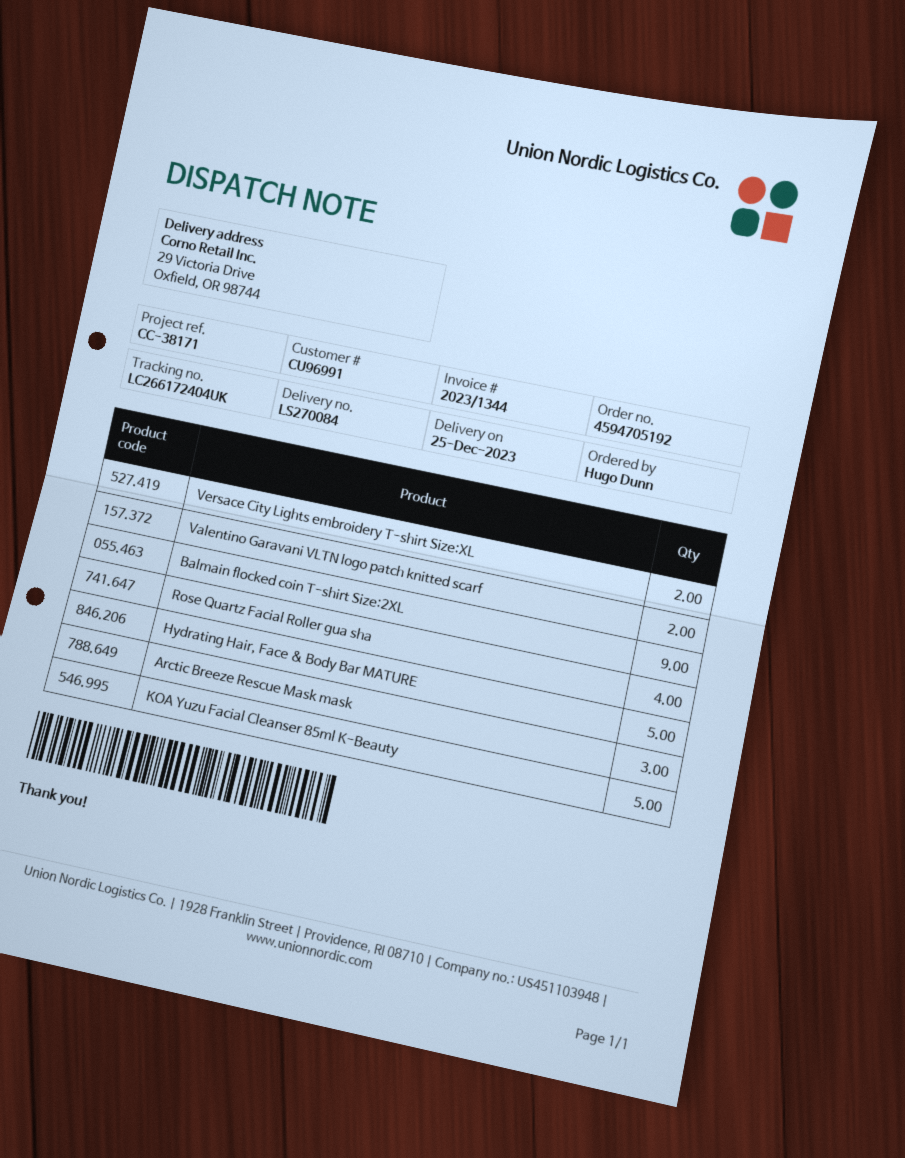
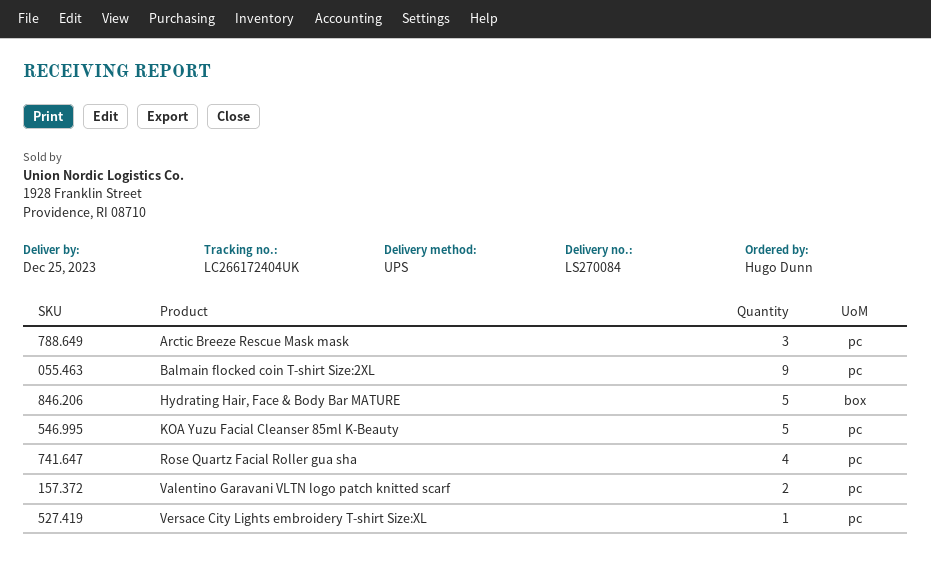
Versace City Lights embroidery T-shirt Size:XL: 2 -> 1

